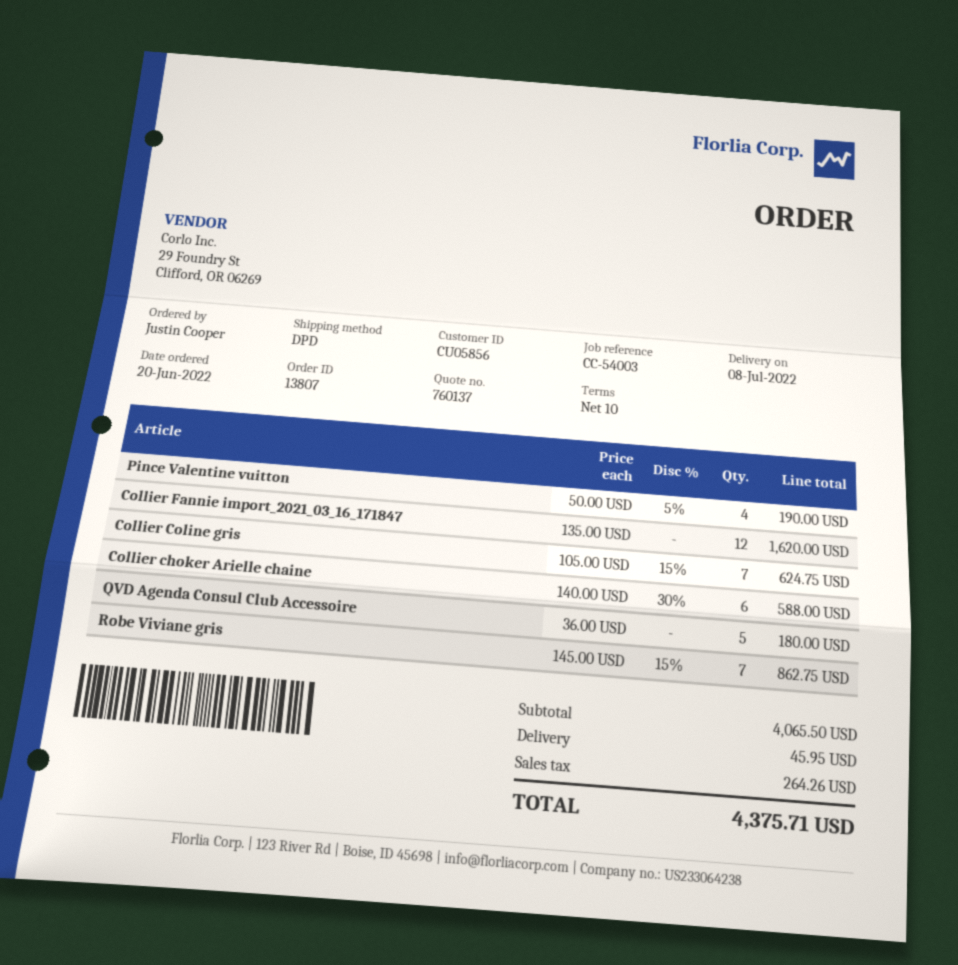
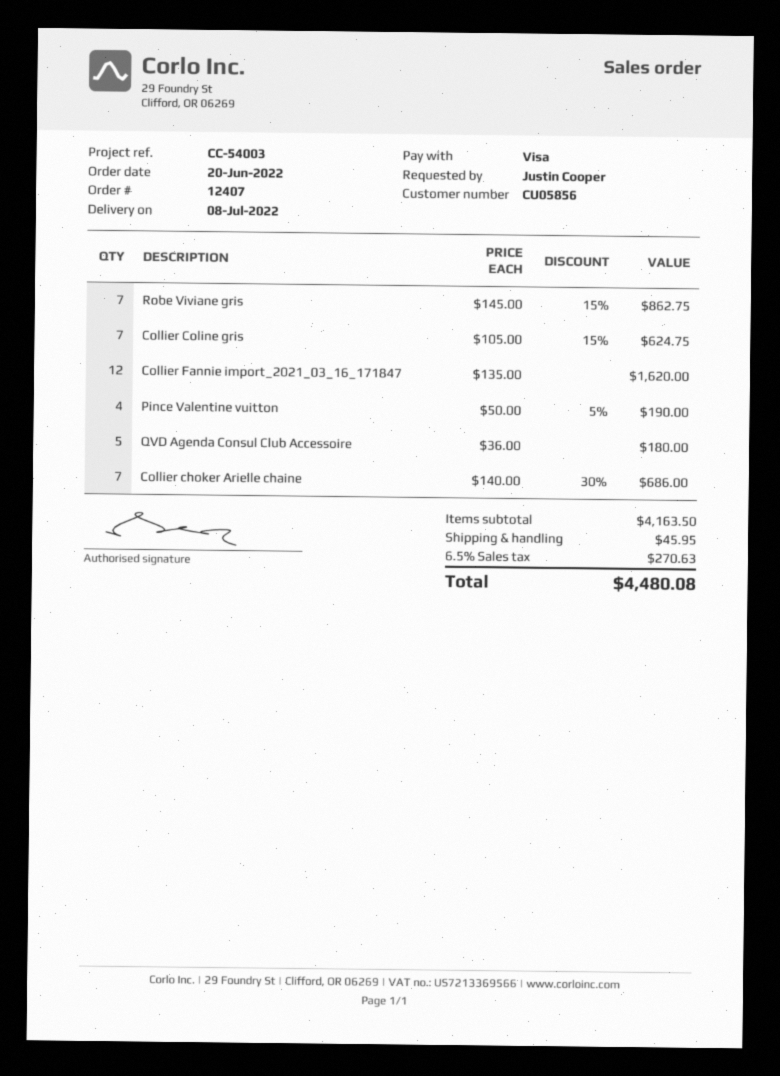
order number: 13807 -> 12407
Collier choker Arielle chaine: 6 x 140.00 - 30% = 588.00 -> 7 x 140.00 - 30% = 686.00
subtotal: 4065.50 -> 4163.50
tax: 264.26 -> 270.63
total: 4375.71 -> 4480.08

